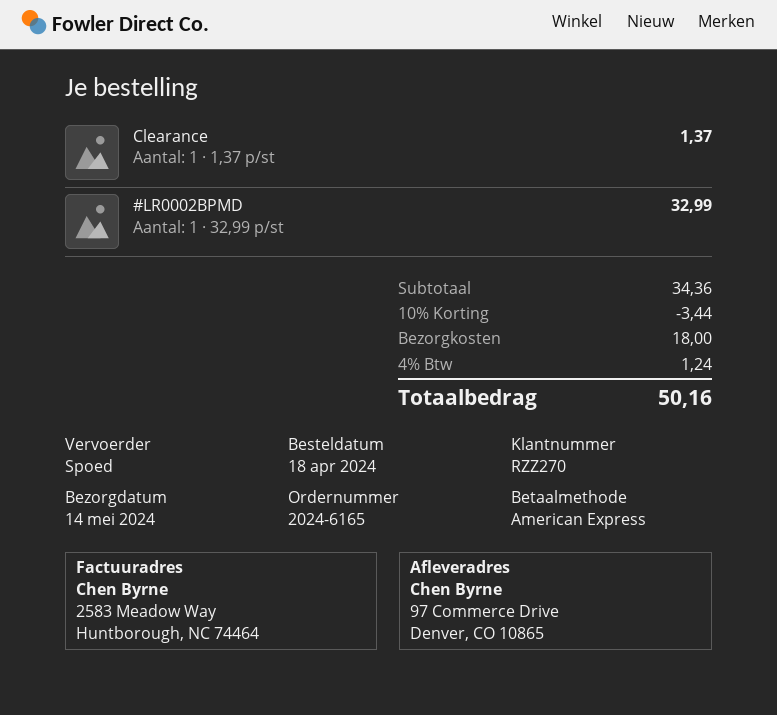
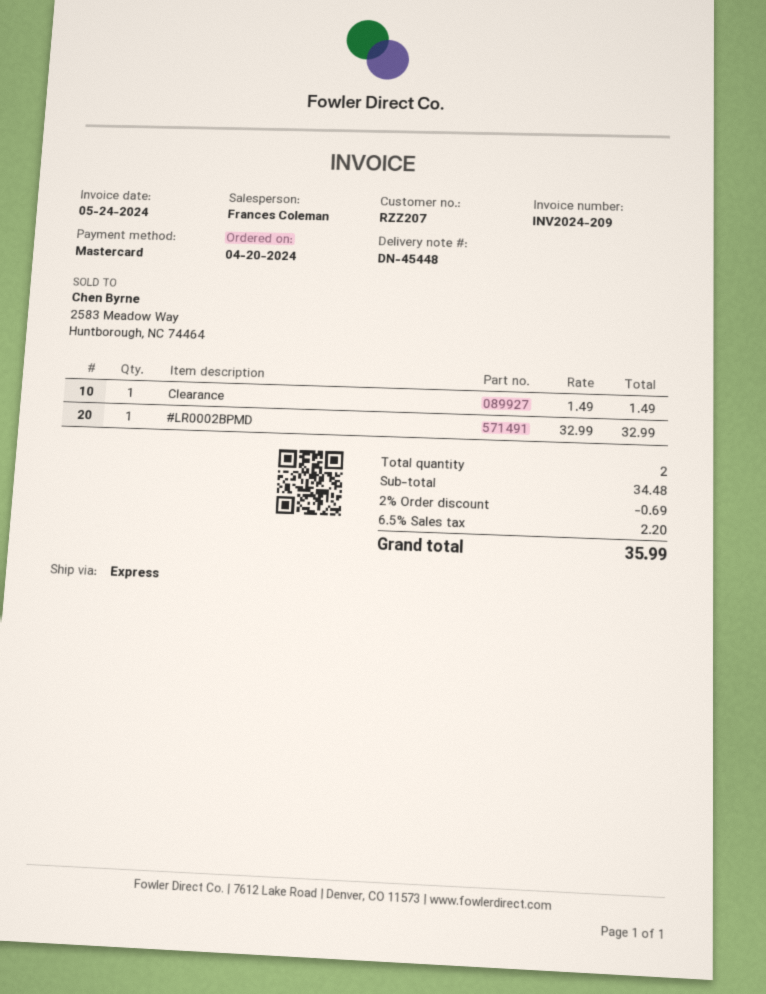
order date: 2024-04-18 -> 2024-04-20
customer number: RZZ270 -> RZZ207
payment method: American Express -> Mastercard
Clearance: 1 x 1.37 = 1.37 -> 1 x 1.49 = 1.49
subtotal: 34.36 -> 34.48
discount: 10% = 3.44 -> 2% = 0.69
shipping: 18.00 -> none
tax: 4% = 1.24 -> 6.5% = 2.20
total: 50.16 -> 35.99

